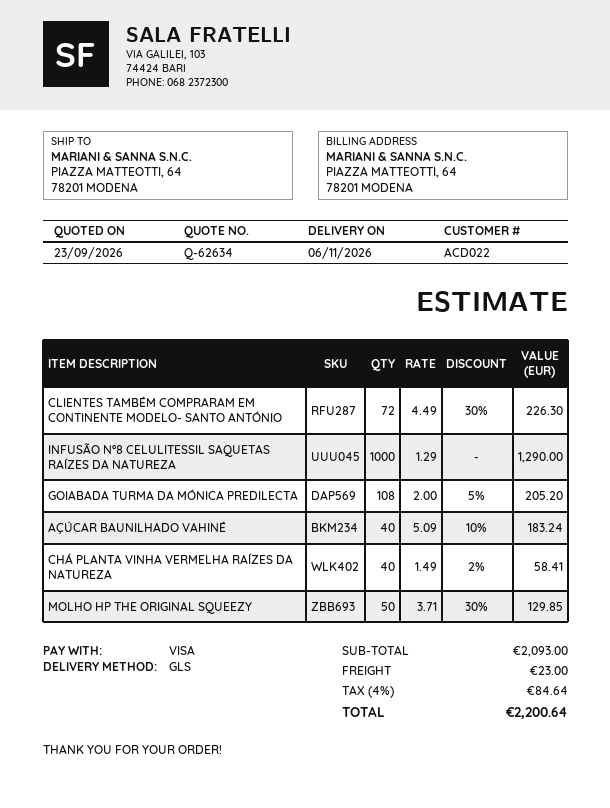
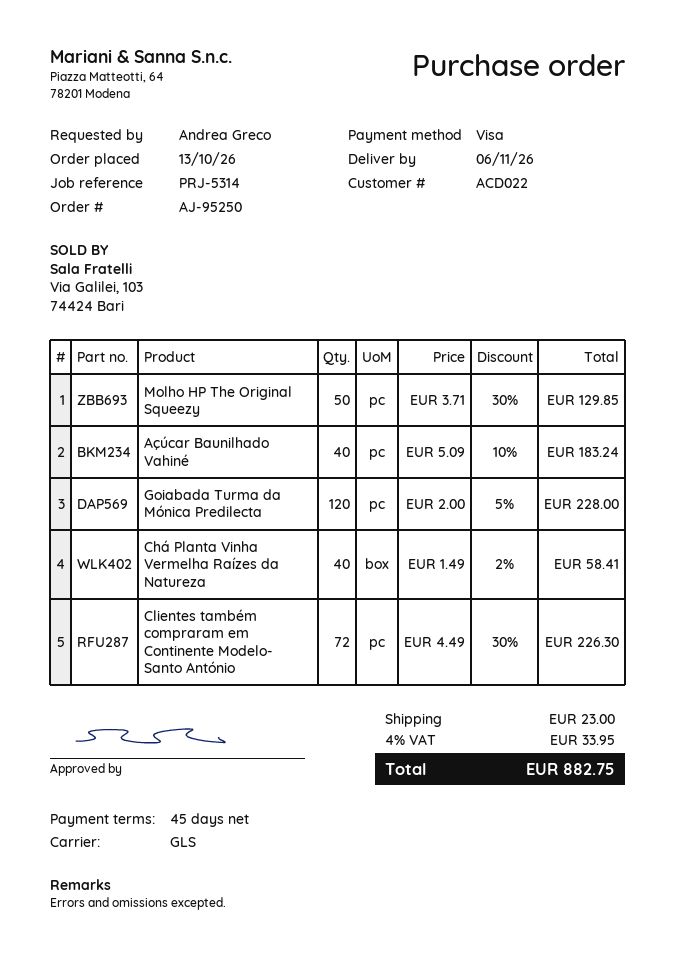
INFUSÃO Nº8 CELULITESSIL SAQUETAS RAÍZES DA NATUREZA: 1000 x 1.29 = 1290.00 -> none
GOIABADA TURMA DA MÓNICA PREDILECTA: 108 x 2.00 - 5% = 205.20 -> 120 x 2.00 - 5% = 228.00
tax: 4% = 84.64 -> 4% = 33.95
total: 2200.64 -> 882.75

